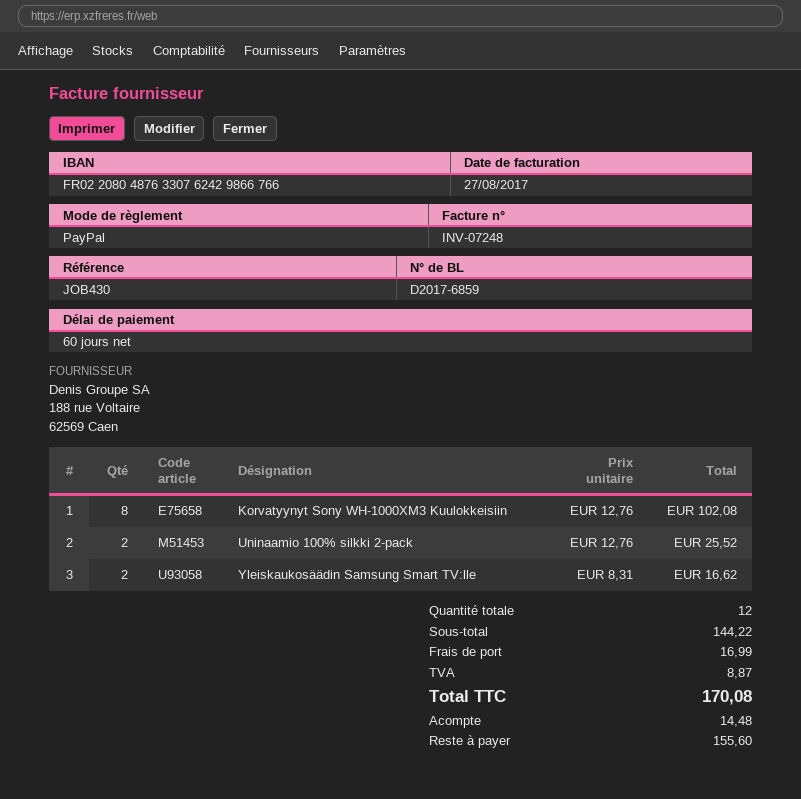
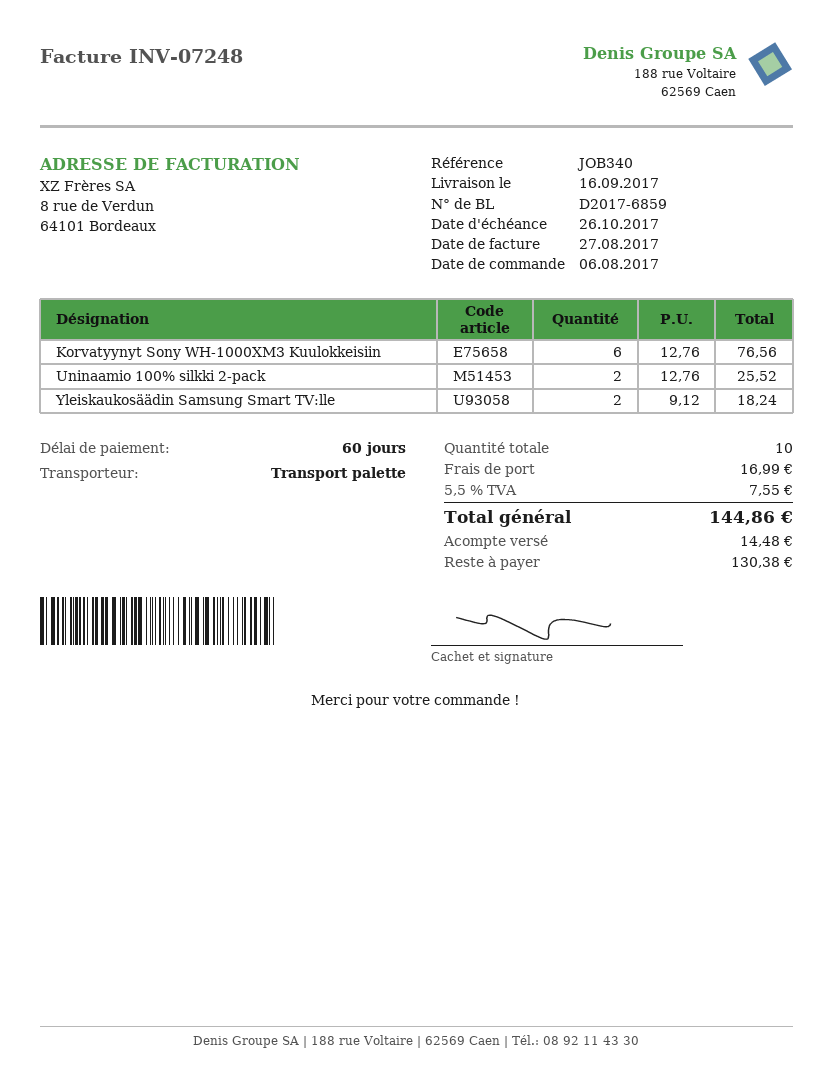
reference: JOB430 -> JOB340
Korvatyynyt Sony WH-1000XM3 Kuulokkeisiin: 8 x 12.76 = 102.08 -> 6 x 12.76 = 76.56
Yleiskaukosäädin Samsung Smart TV:lle: 2 x 8.31 = 16.62 -> 2 x 9.12 = 18.24
total quantity: 12 -> 10
tax: 8.87 -> 7.55
total: 170.08 -> 144.86
balance: 155.60 -> 130.38

